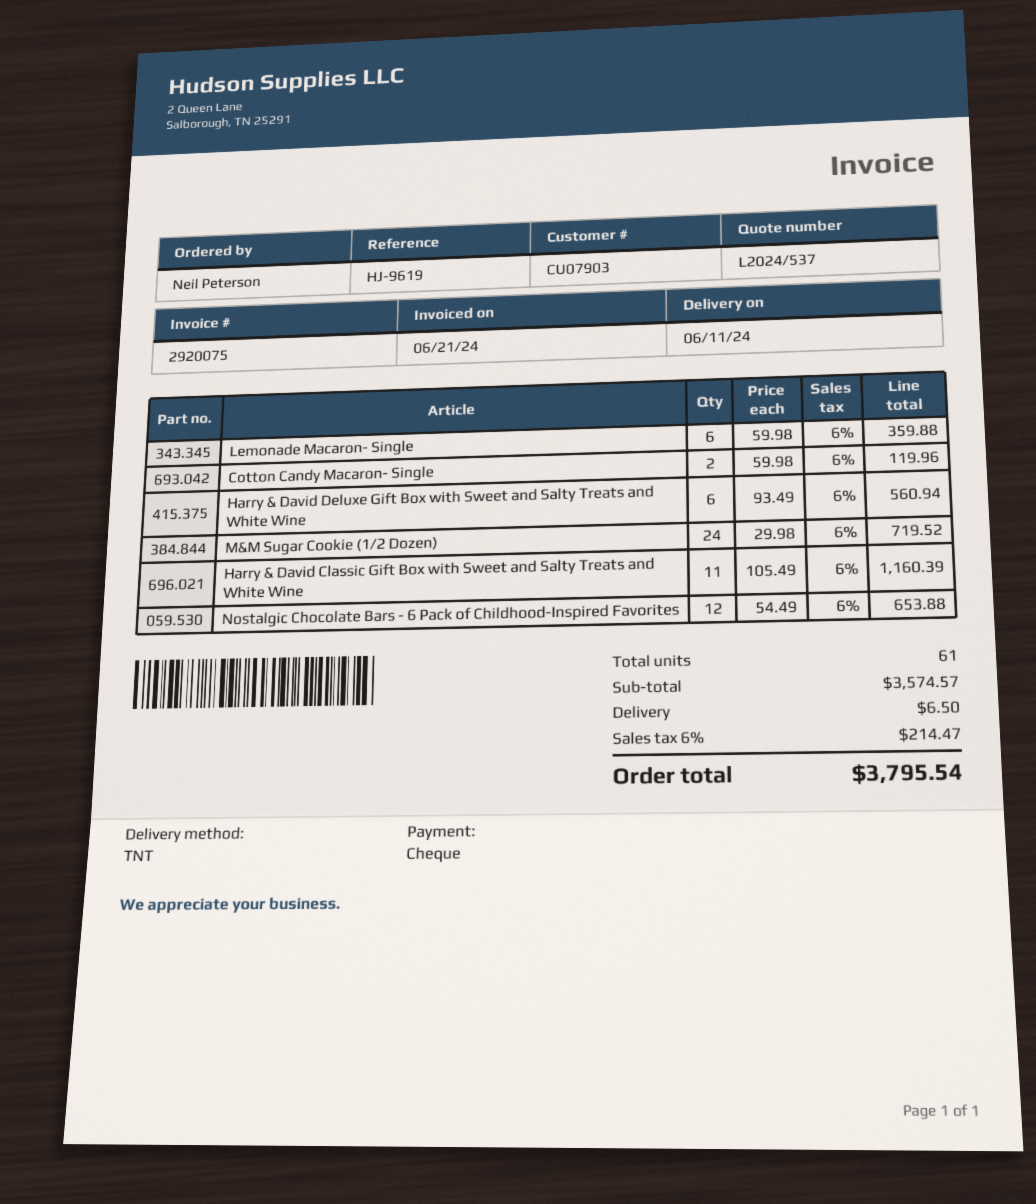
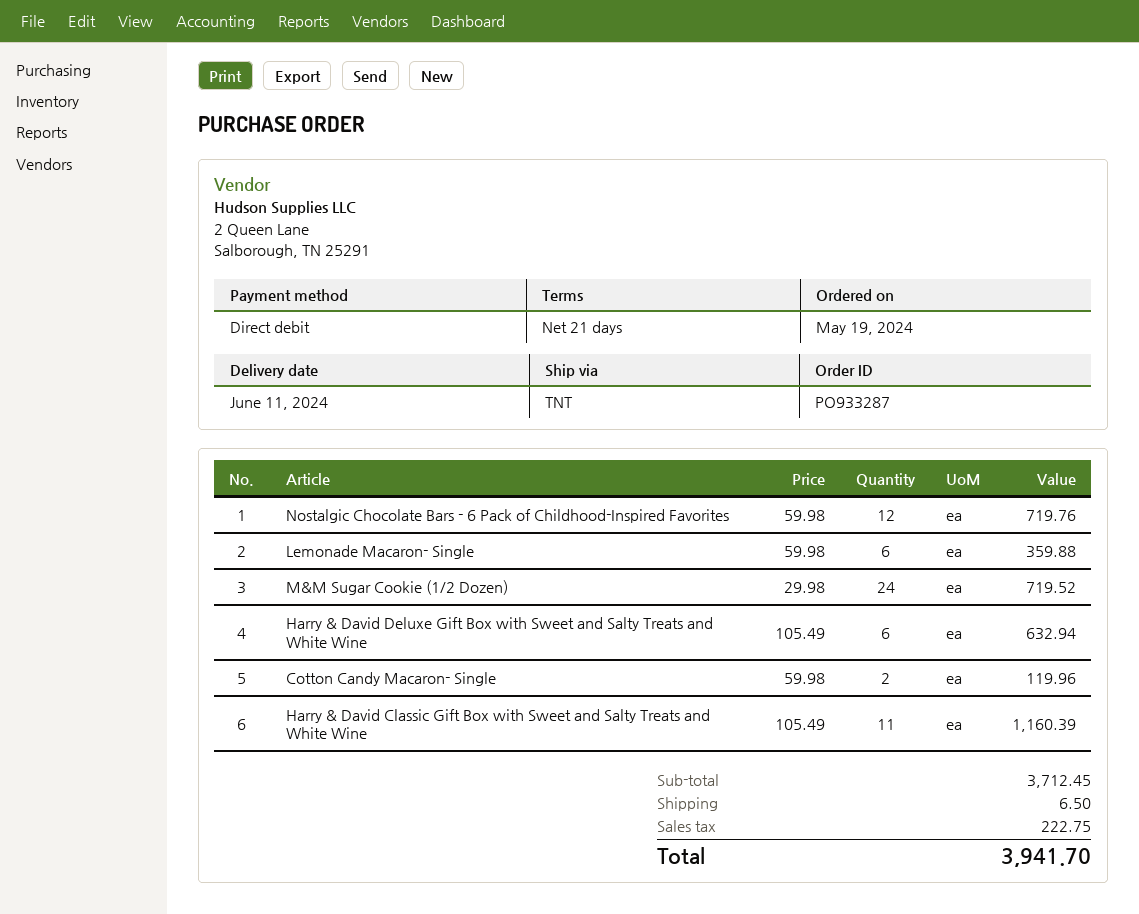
payment method: cheque -> direct debit
Harry & David Deluxe Gift Box with Sweet and Salty Treats and White Wine: 6 x 93.49 = 560.94 -> 6 x 105.49 = 632.94
Nostalgic Chocolate Bars - 6 Pack of Childhood-Inspired Favorites: 12 x 54.49 = 653.88 -> 12 x 59.98 = 719.76
subtotal: 3574.57 -> 3712.45
tax: 214.47 -> 222.75
total: 3795.54 -> 3941.70

